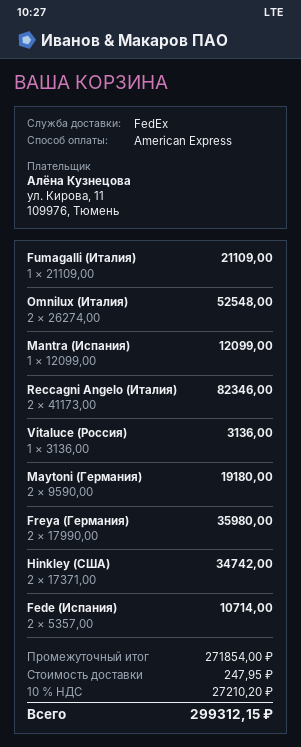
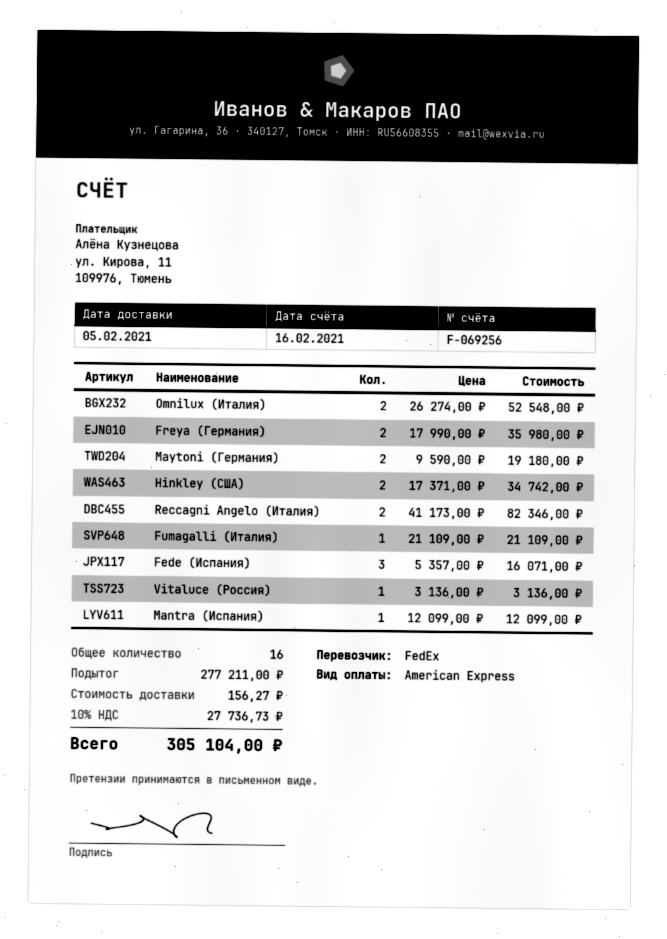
Fede (Испания): 2 x 5357.00 = 10714.00 -> 3 x 5357.00 = 16071.00
subtotal: 271854.00 -> 277211.00
shipping: 247.95 -> 156.27
tax: 10% = 27210.20 -> 10% = 27736.73
total: 299312.15 -> 305104.00

